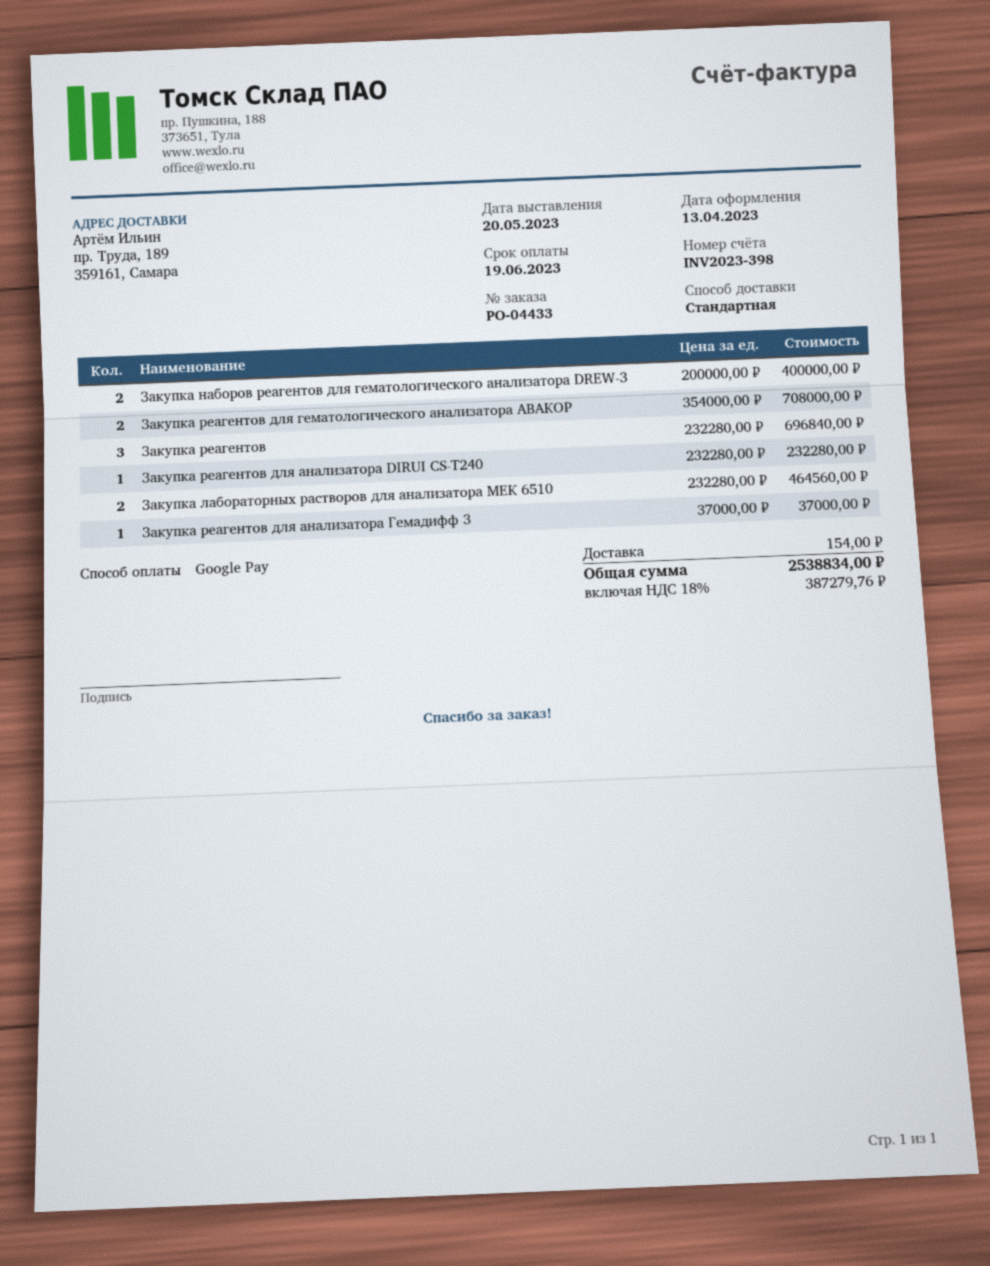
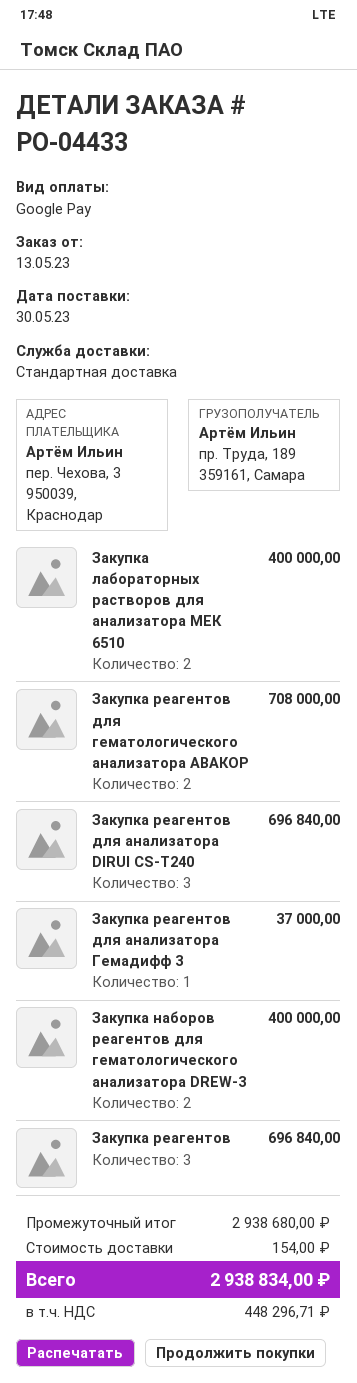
order date: 2023-04-13 -> 2023-05-13
Закупка реагентов для анализатора DIRUI CS-T240: 1 for 232280.00 -> 3 for 696840.00
Закупка лабораторных растворов для анализатора МЕК 6510: 2 for 464560.00 -> 2 for 400000.00
tax: 387279.76 -> 448296.71
total: 2538834.00 -> 2938834.00

